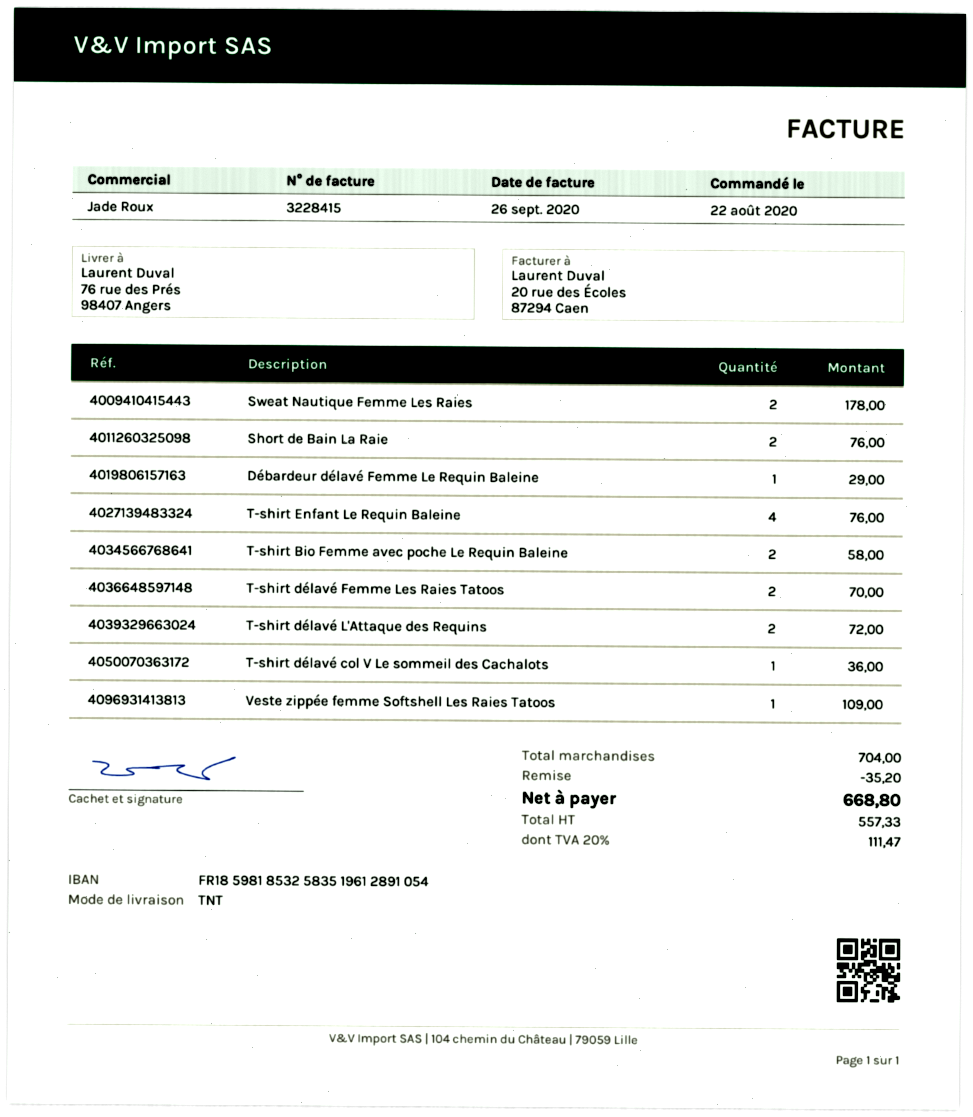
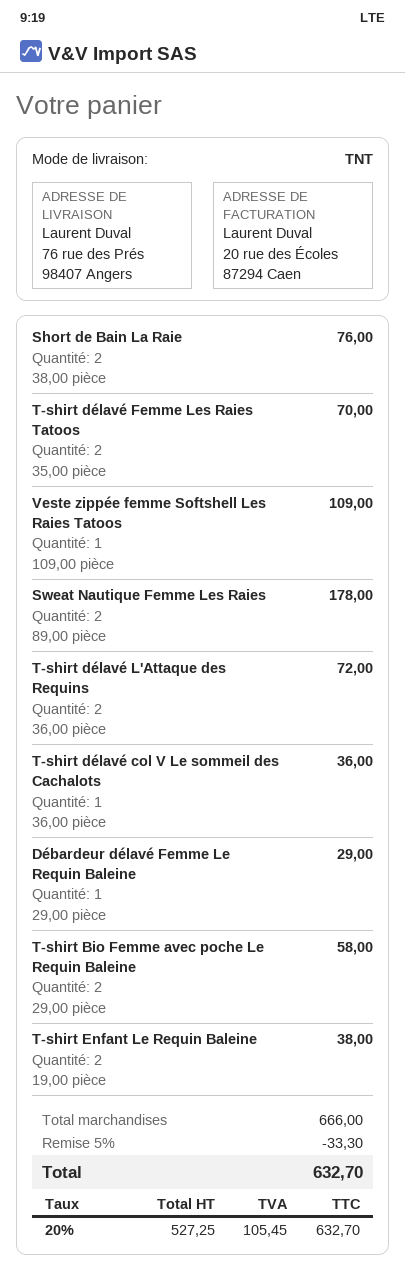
T-shirt Enfant Le Requin Baleine: 4 for 76.00 -> 2 for 38.00
subtotal: 704.00 -> 666.00
discount: 35.20 -> 33.30
net: 557.33 -> 527.25
tax: 20% = 111.47 -> 20% = 105.45
total: 668.80 -> 632.70

